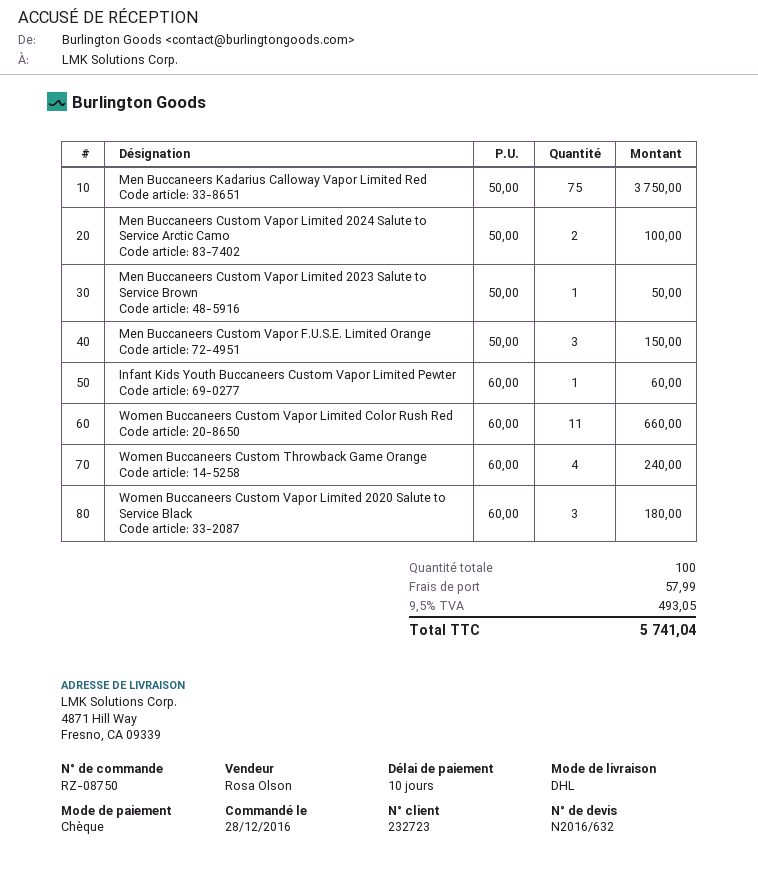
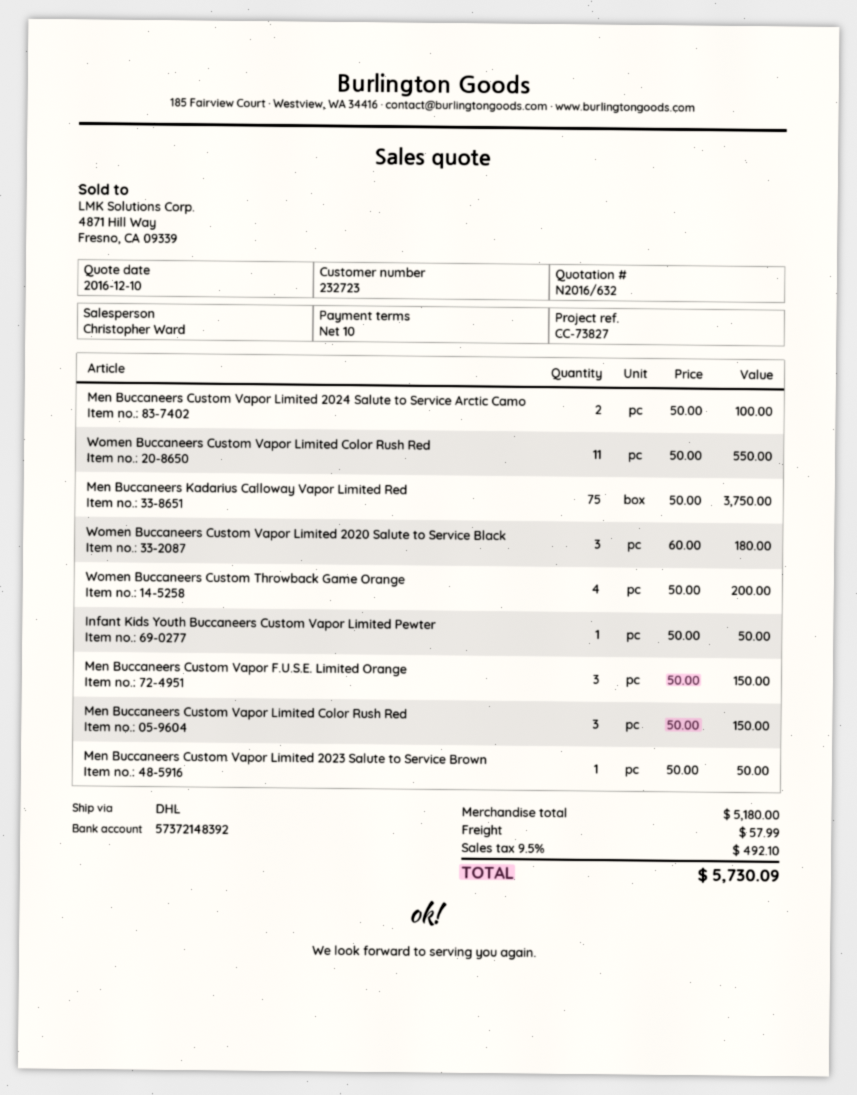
sales rep: Rosa Olson -> Christopher Ward
Infant Kids Youth Buccaneers Custom Vapor Limited Pewter: 1 x 60.00 = 60.00 -> 1 x 50.00 = 50.00
Women Buccaneers Custom Vapor Limited Color Rush Red: 11 x 60.00 = 660.00 -> 11 x 50.00 = 550.00
Women Buccaneers Custom Throwback Game Orange: 4 x 60.00 = 240.00 -> 4 x 50.00 = 200.00
Men Buccaneers Custom Vapor Limited Color Rush Red: none -> 3 x 50.00 = 150.00
tax: 9.5% = 493.05 -> 9.5% = 492.10
total: 5741.04 -> 5730.09

